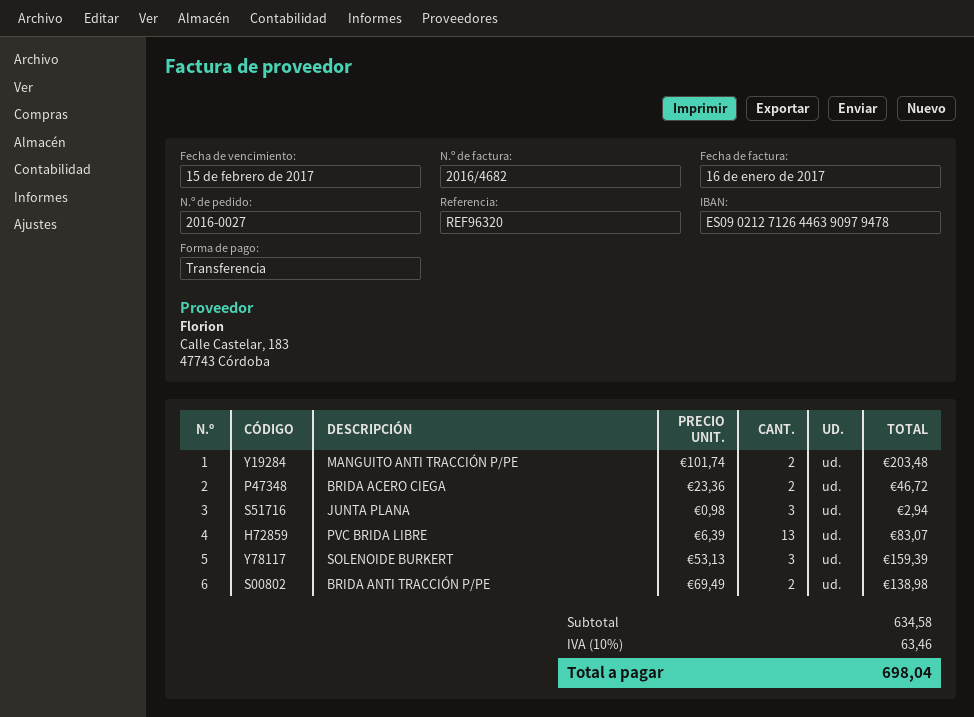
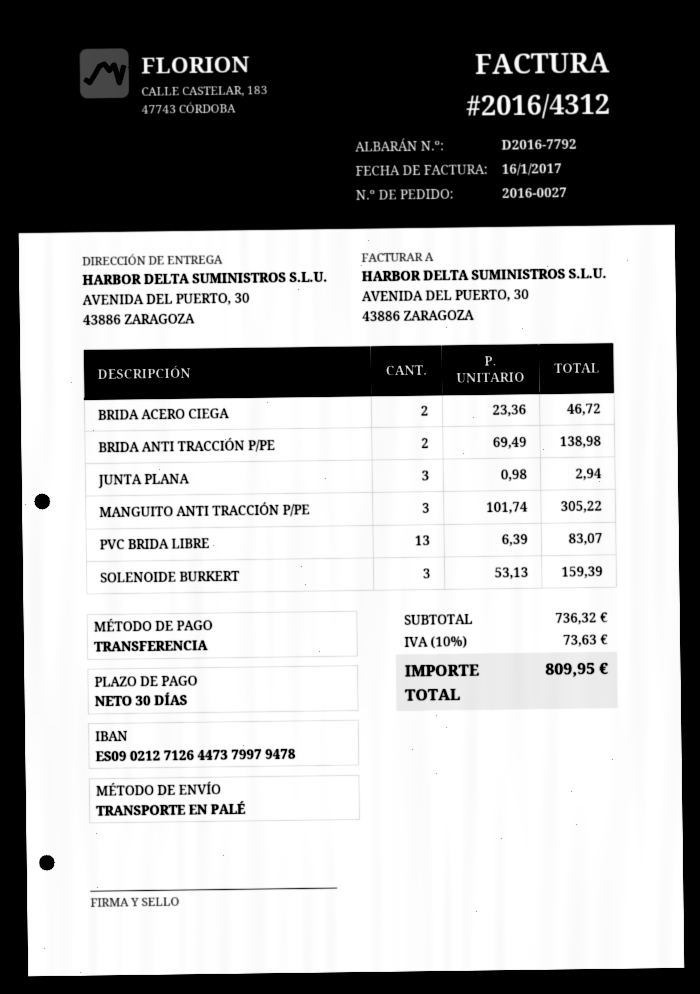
invoice number: 2016/4682 -> 2016/4312
bank account: ES0902127126446390979478 -> ES0902127126447379979478
MANGUITO ANTI TRACCIÓN P/PE: 2 x 101.74 = 203.48 -> 3 x 101.74 = 305.22
subtotal: 634.58 -> 736.32
tax: 10% = 63.46 -> 10% = 73.63
total: 698.04 -> 809.95

